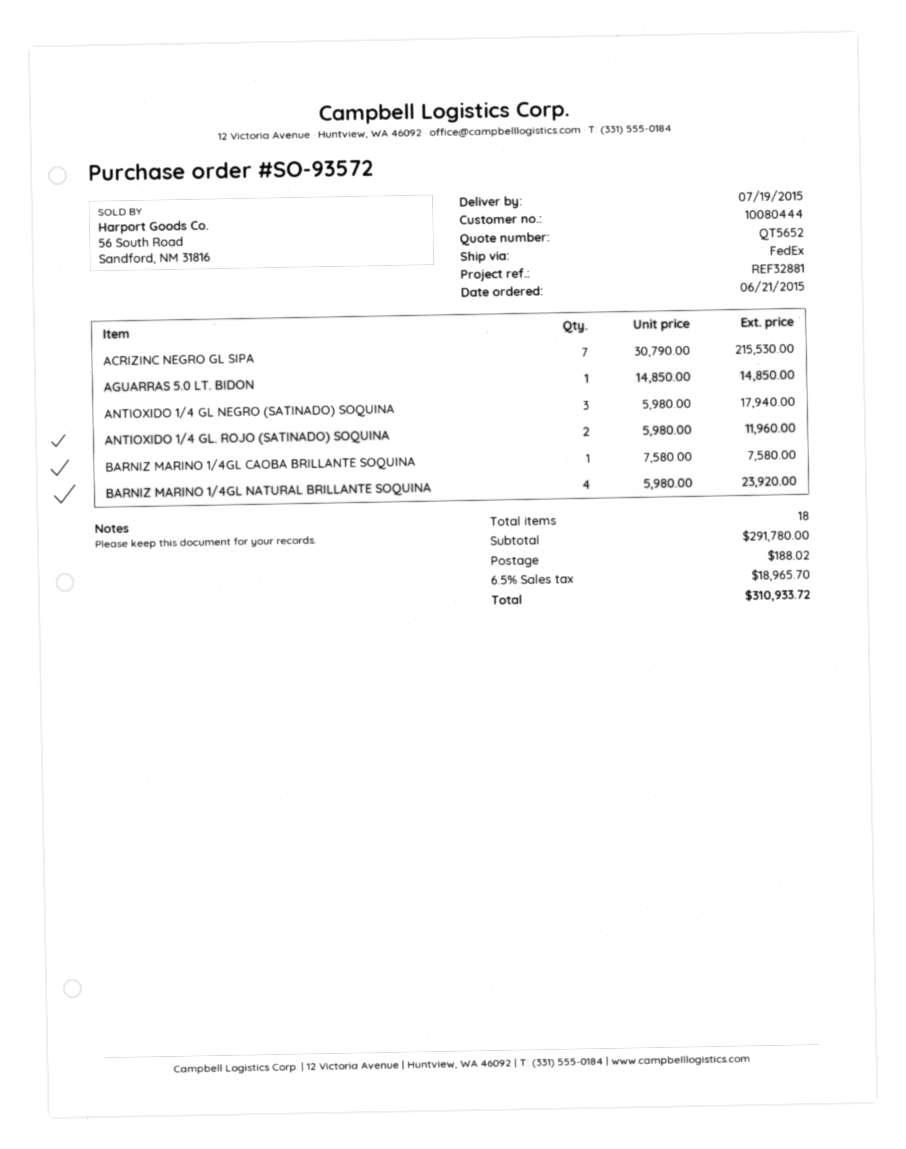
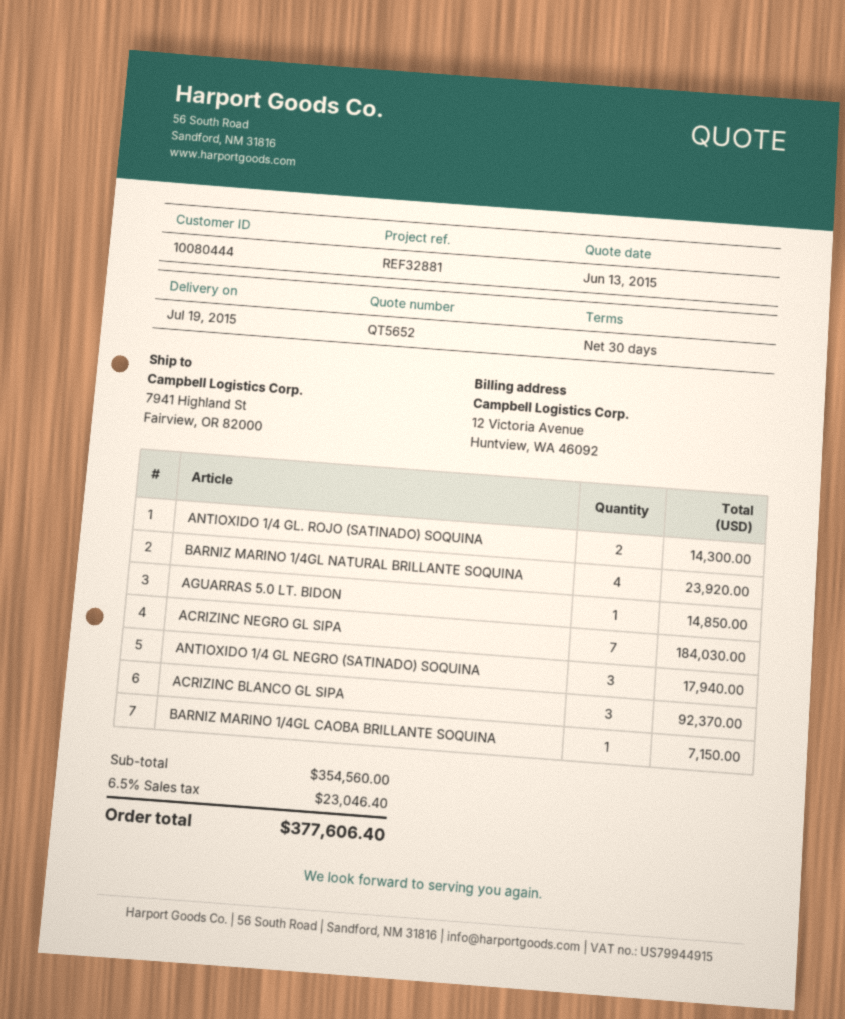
ACRIZINC NEGRO GL SIPA: 7 for 215530.00 -> 7 for 184030.00
ANTIOXIDO 1/4 GL. ROJO (SATINADO) SOQUINA: 2 for 11960.00 -> 2 for 14300.00
BARNIZ MARINO 1/4GL CAOBA BRILLANTE SOQUINA: 1 for 7580.00 -> 1 for 7150.00
ACRIZINC BLANCO GL SIPA: none -> 3 for 92370.00
subtotal: 291780.00 -> 354560.00
shipping: 188.02 -> none
tax: 6.5% = 18965.70 -> 6.5% = 23046.40
total: 310933.72 -> 377606.40

